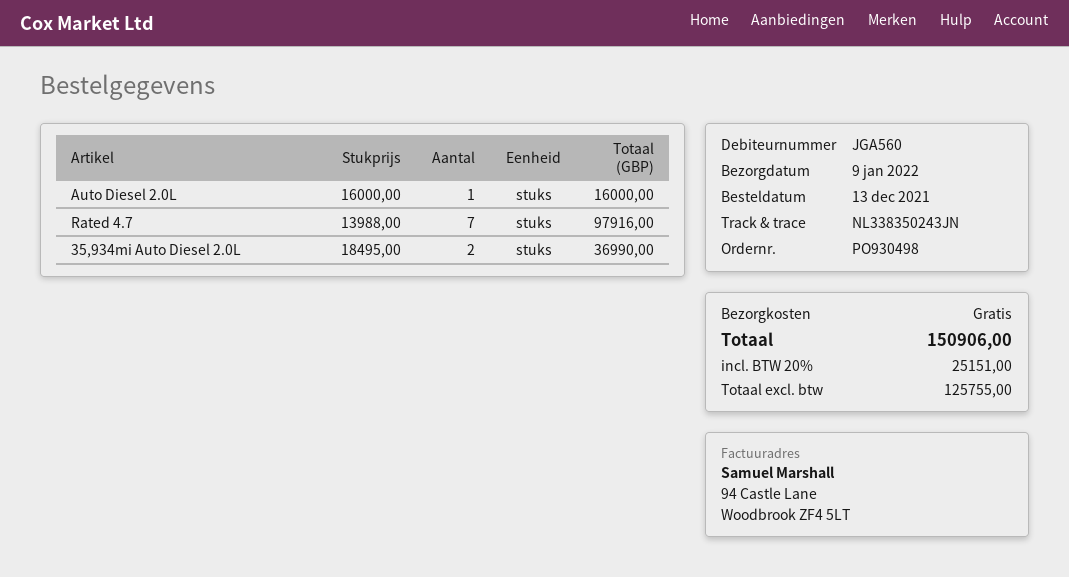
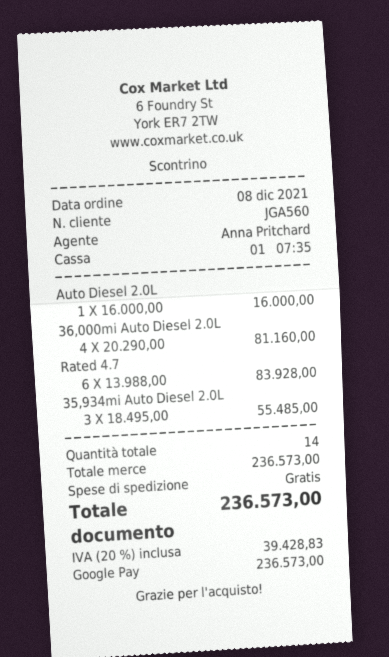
order date: 2021-12-13 -> 2021-12-08
Rated 4.7: 7 x 13988.00 = 97916.00 -> 6 x 13988.00 = 83928.00
35,934mi Auto Diesel 2.0L: 2 x 18495.00 = 36990.00 -> 3 x 18495.00 = 55485.00
36,000mi Auto Diesel 2.0L: none -> 4 x 20290.00 = 81160.00
tax: 20% = 25151.00 -> 20% = 39428.83
total: 150906.00 -> 236573.00

